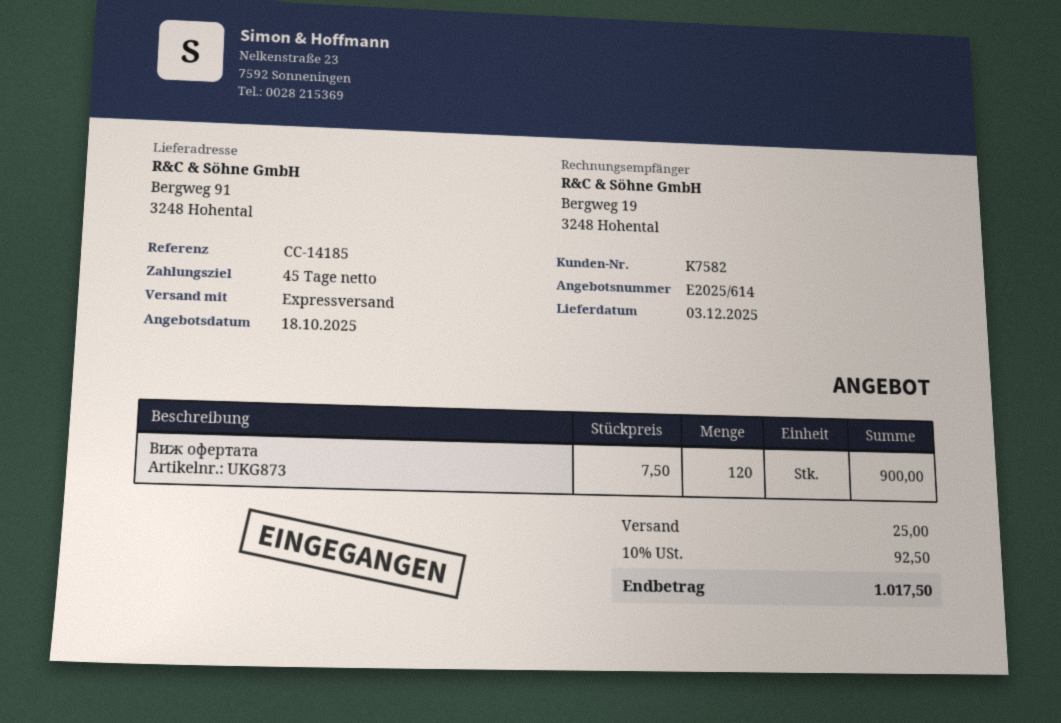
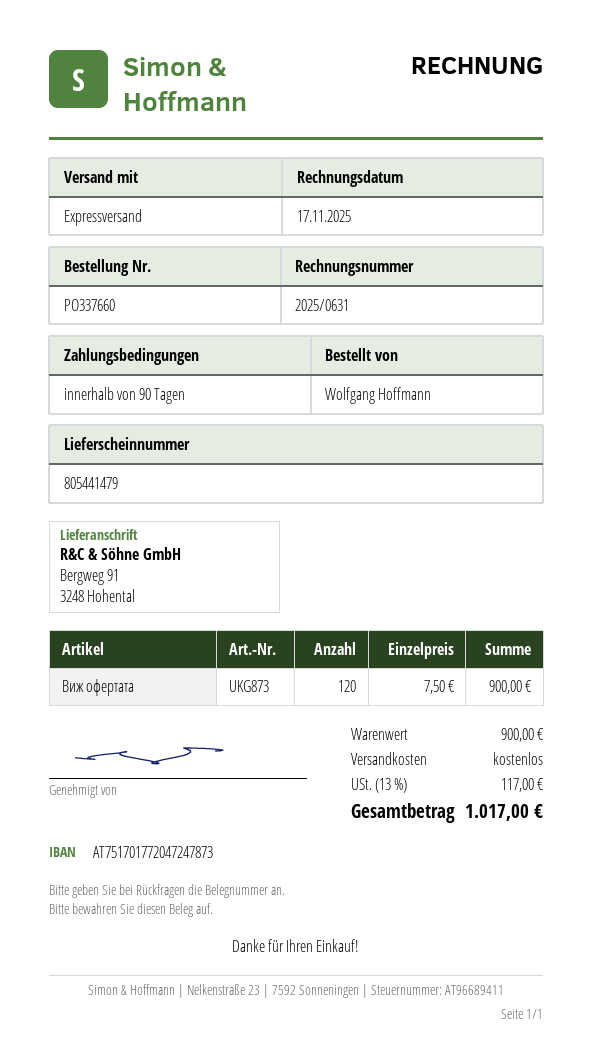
payment terms: 45 days -> 90 days
shipping: 25.00 -> 0.00
tax: 10% = 92.50 -> 13% = 117.00
total: 1017.50 -> 1017.00

